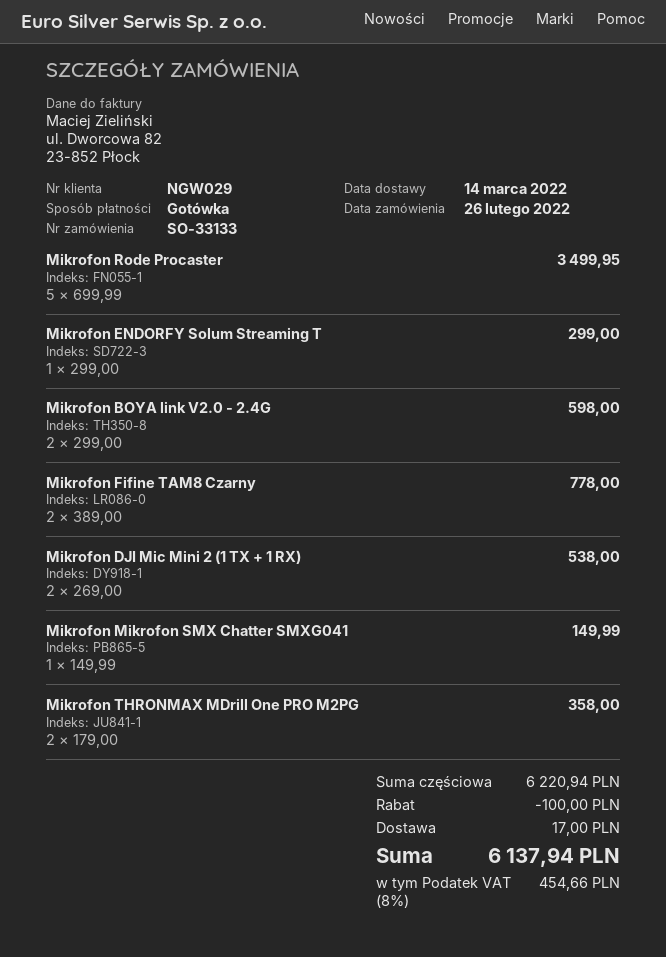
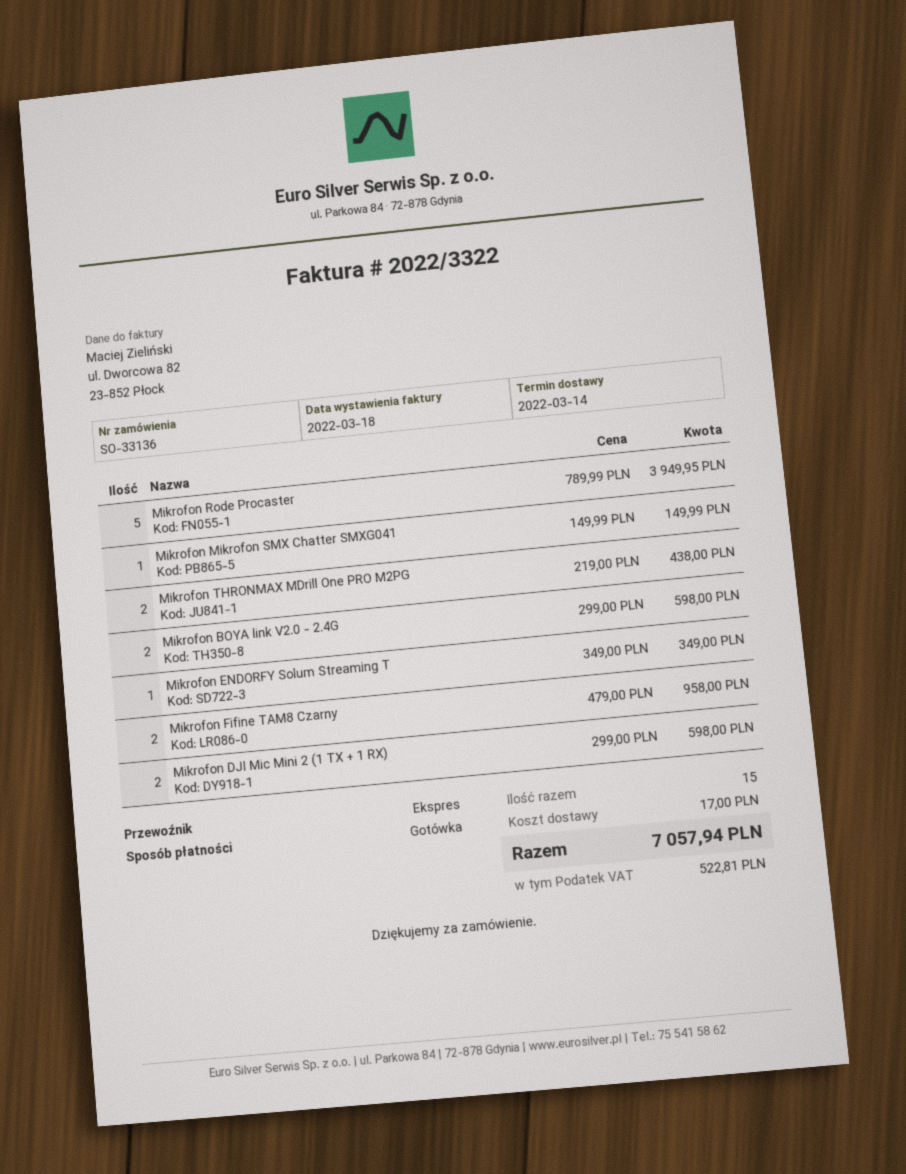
order number: SO-33133 -> SO-33136
Mikrofon Rode Procaster: 5 x 699.99 = 3499.95 -> 5 x 789.99 = 3949.95
Mikrofon ENDORFY Solum Streaming T: 1 x 299.00 = 299.00 -> 1 x 349.00 = 349.00
Mikrofon Fifine TAM8 Czarny: 2 x 389.00 = 778.00 -> 2 x 479.00 = 958.00
Mikrofon DJI Mic Mini 2 (1 TX + 1 RX): 2 x 269.00 = 538.00 -> 2 x 299.00 = 598.00
Mikrofon THRONMAX MDrill One PRO M2PG: 2 x 179.00 = 358.00 -> 2 x 219.00 = 438.00
discount: 100.00 -> none
tax: 454.66 -> 522.81
total: 6137.94 -> 7057.94

